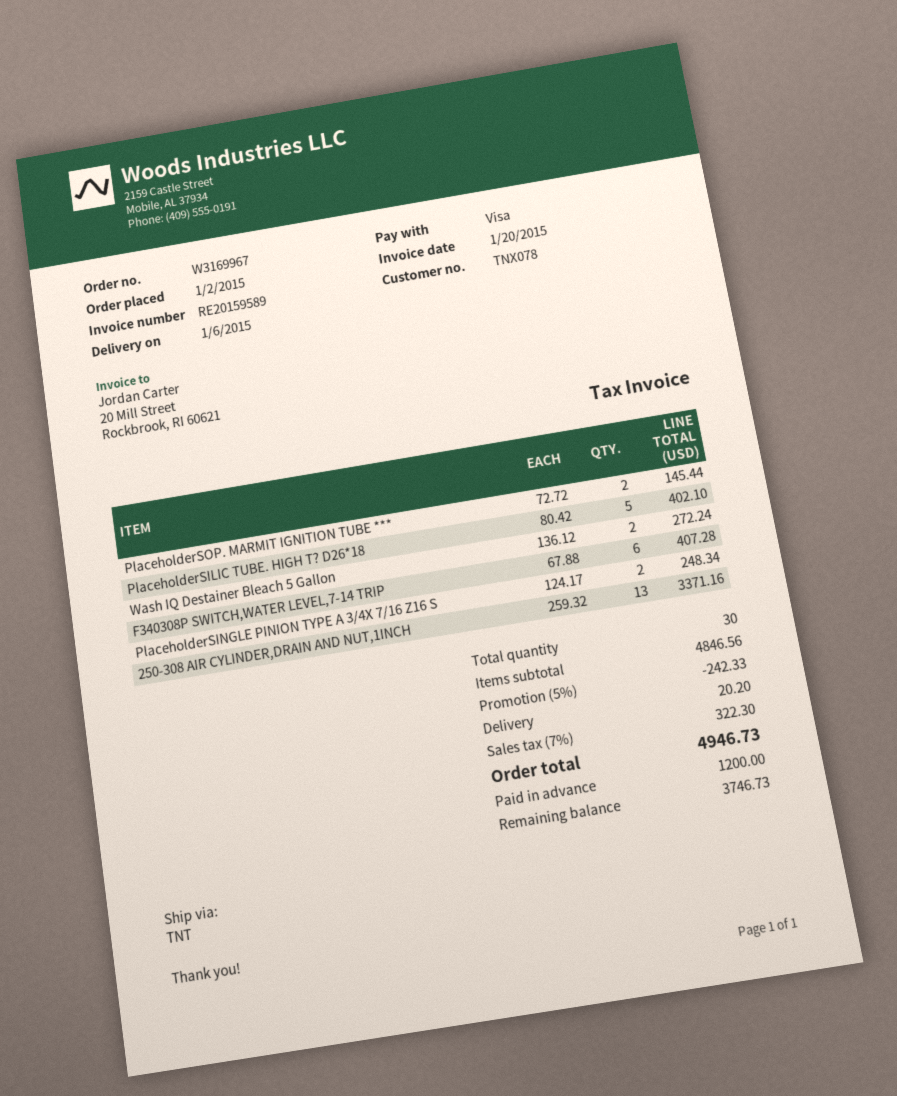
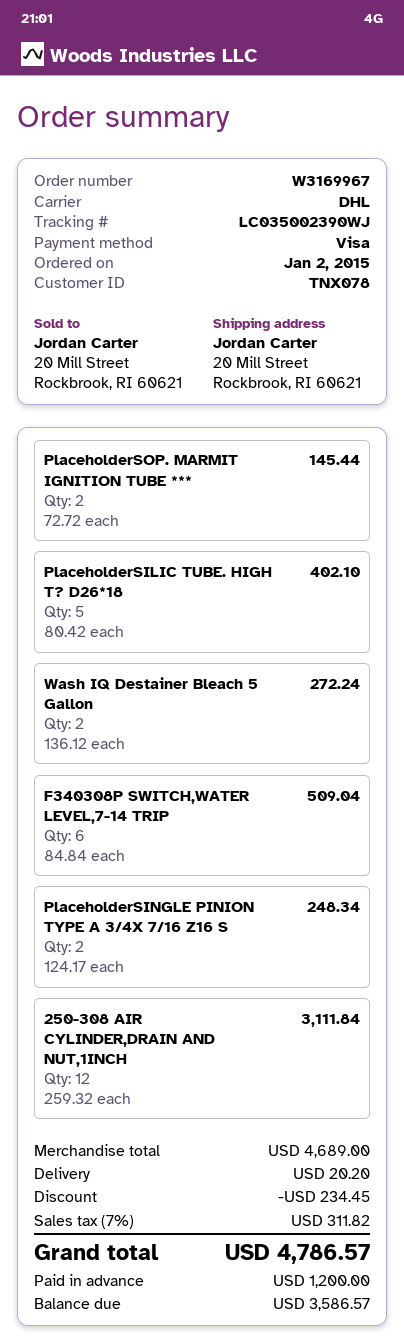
shipping method: TNT -> DHL
F340308P SWITCH,WATER LEVEL,7-14 TRIP: 6 x 67.88 = 407.28 -> 6 x 84.84 = 509.04
250-308 AIR CYLINDER,DRAIN AND NUT,1INCH: 13 x 259.32 = 3371.16 -> 12 x 259.32 = 3111.84
subtotal: 4846.56 -> 4689.00
discount: 242.33 -> 234.45
tax: 7% = 322.30 -> 7% = 311.82
total: 4946.73 -> 4786.57
balance: 3746.73 -> 3586.57

